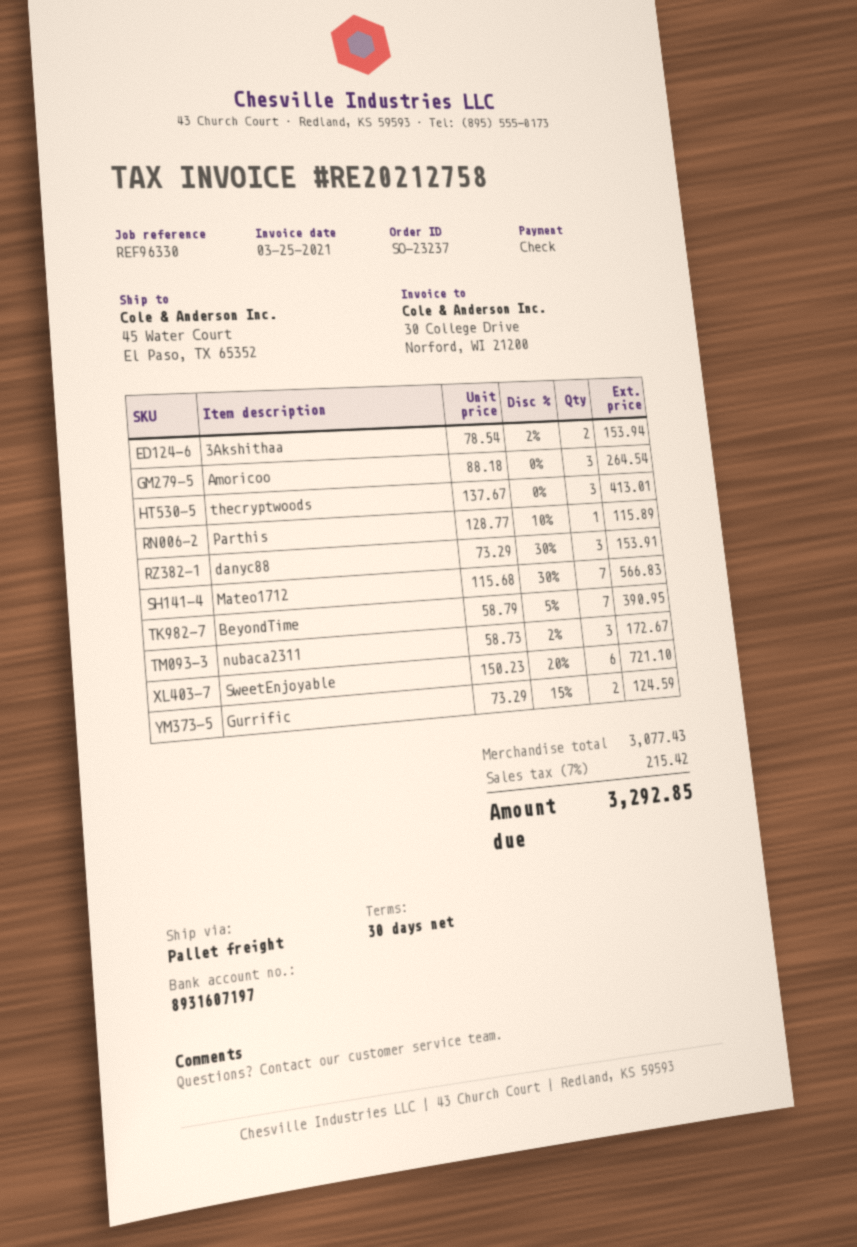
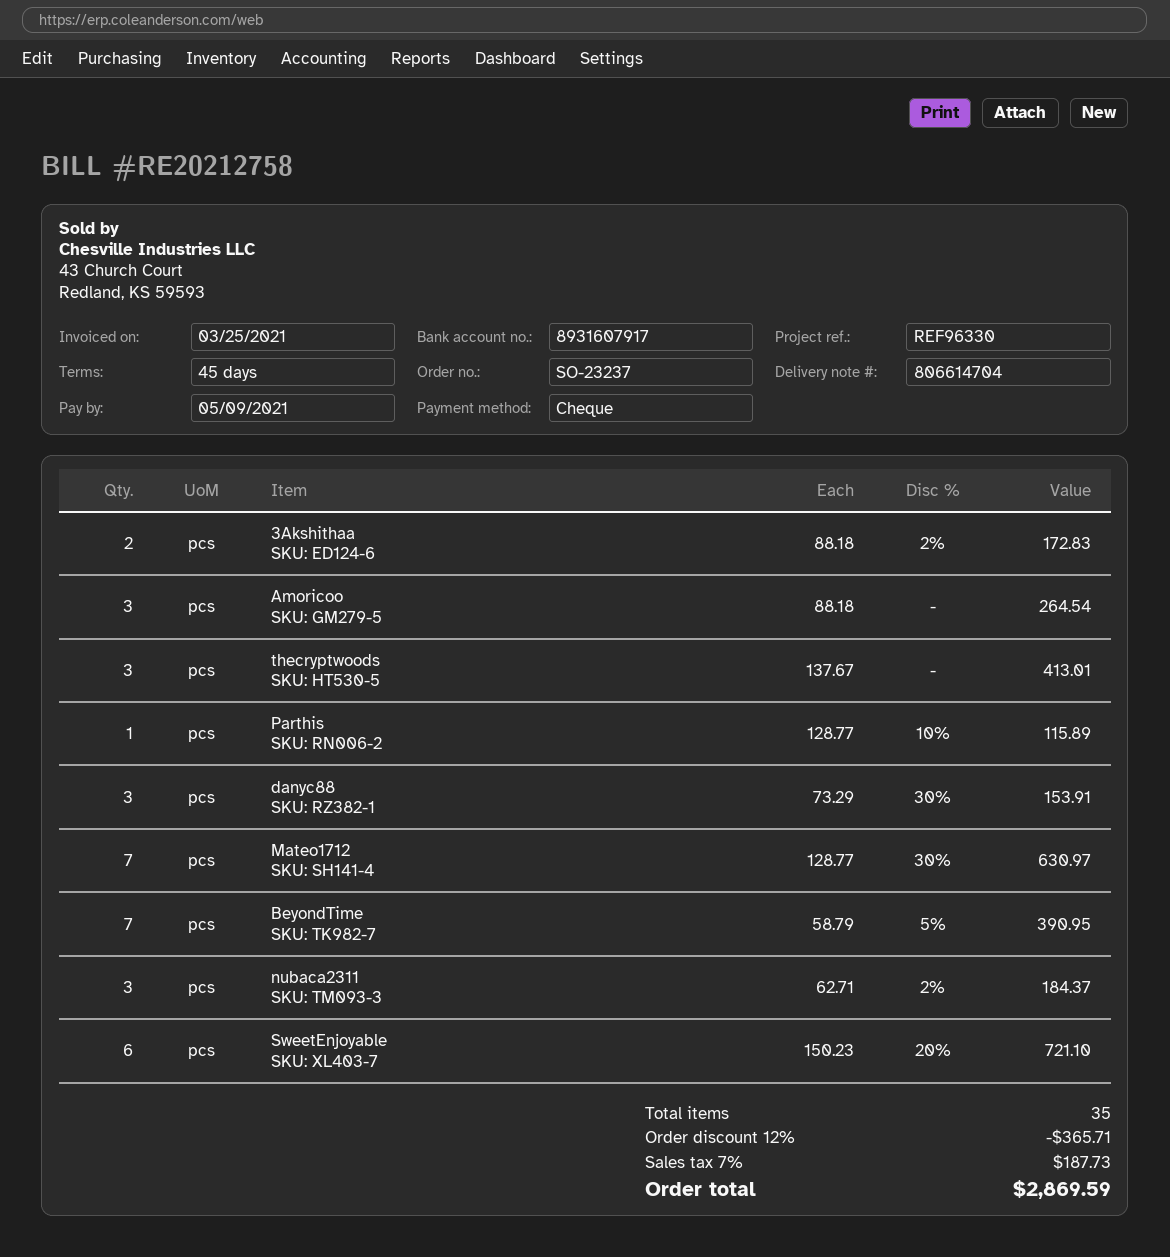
payment terms: 30 days -> 45 days
bank account: 8931607197 -> 8931607917
3Akshithaa: 2 x 78.54 - 2% = 153.94 -> 2 x 88.18 - 2% = 172.83
Mateo1712: 7 x 115.68 - 30% = 566.83 -> 7 x 128.77 - 30% = 630.97
nubaca2311: 3 x 58.73 - 2% = 172.67 -> 3 x 62.71 - 2% = 184.37
Gurrific: 2 x 73.29 - 15% = 124.59 -> none
discount: none -> 12% = 365.71
tax: 7% = 215.42 -> 7% = 187.73
total: 3292.85 -> 2869.59

